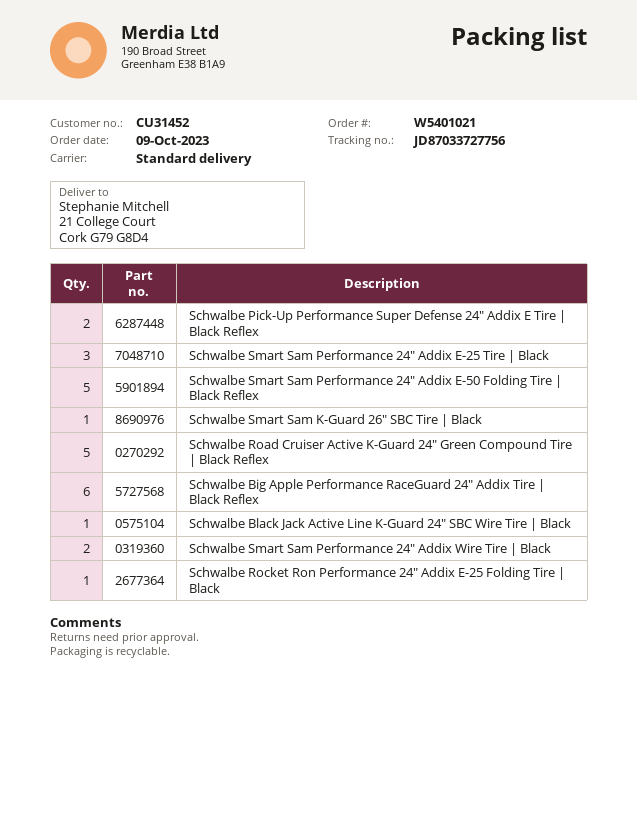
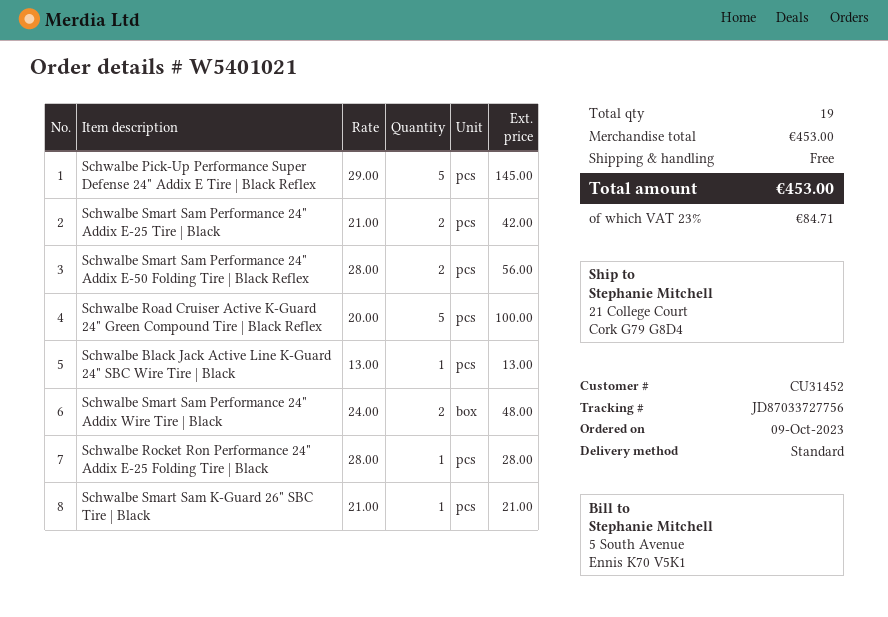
Schwalbe Pick-Up Performance Super Defense 24" Addix E Tire | Black Reflex: 2 -> 5
Schwalbe Smart Sam Performance 24" Addix E-25 Tire | Black: 3 -> 2
Schwalbe Smart Sam Performance 24" Addix E-50 Folding Tire | Black Reflex: 5 -> 2
Schwalbe Big Apple Performance RaceGuard 24" Addix Tire | Black Reflex: 6 -> none

